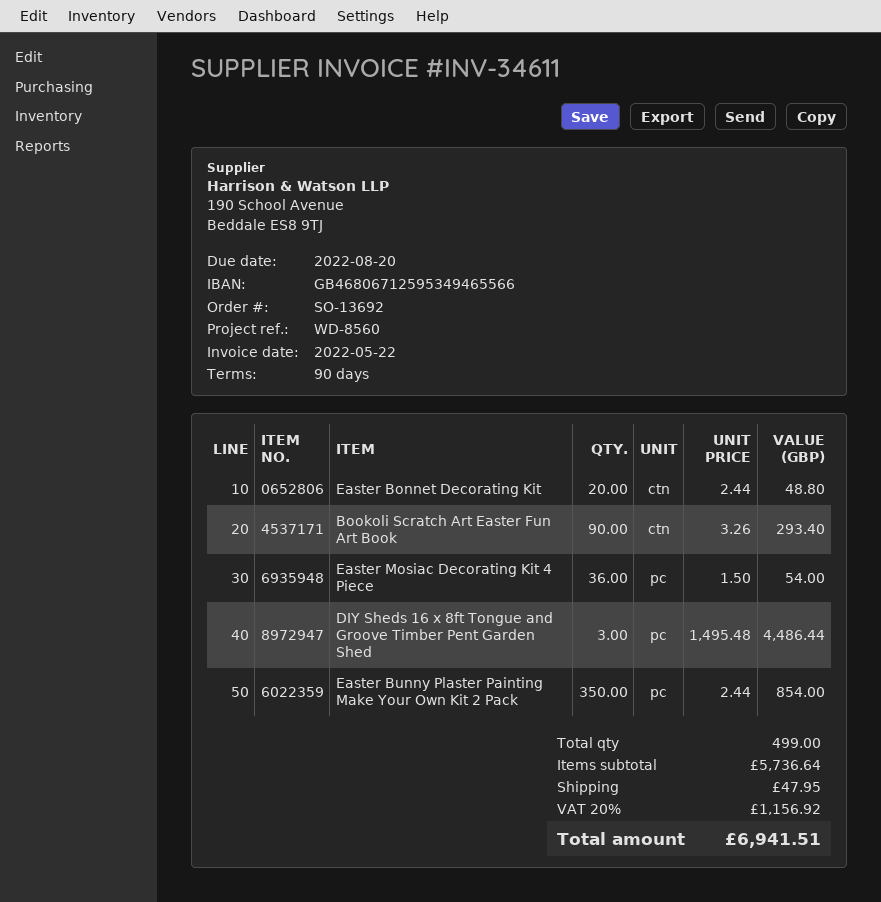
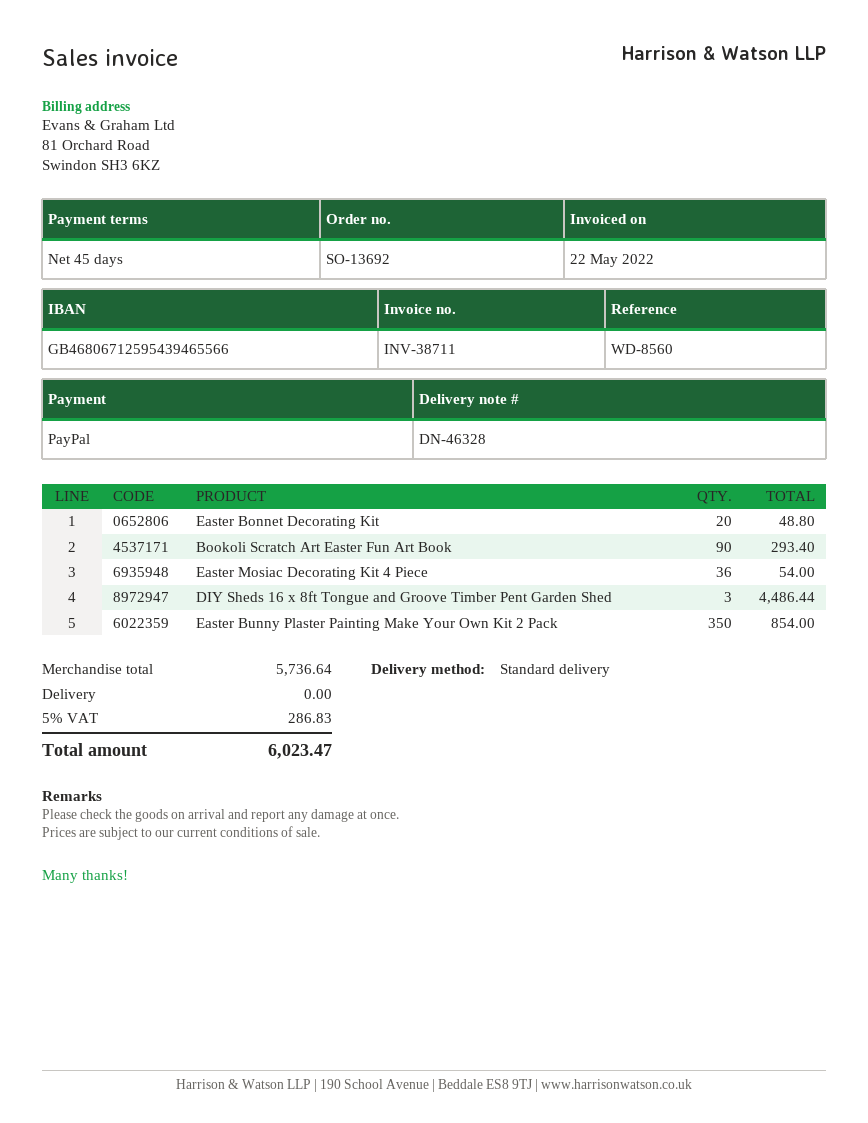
invoice number: INV-34611 -> INV-38711
payment terms: 90 days -> 45 days
bank account: GB46806712595349465566 -> GB46806712595439465566
shipping: 47.95 -> 0.00
tax: 20% = 1156.92 -> 5% = 286.83
total: 6941.51 -> 6023.47

